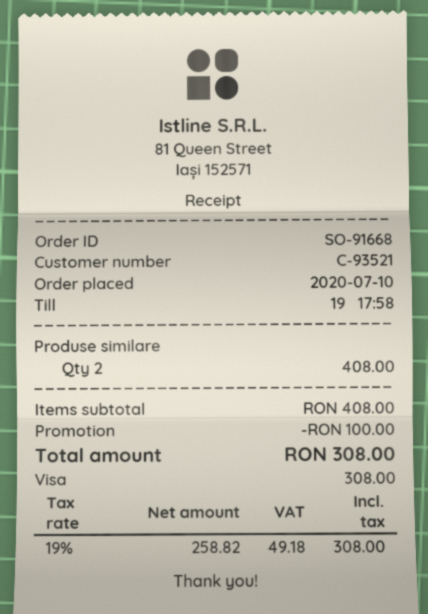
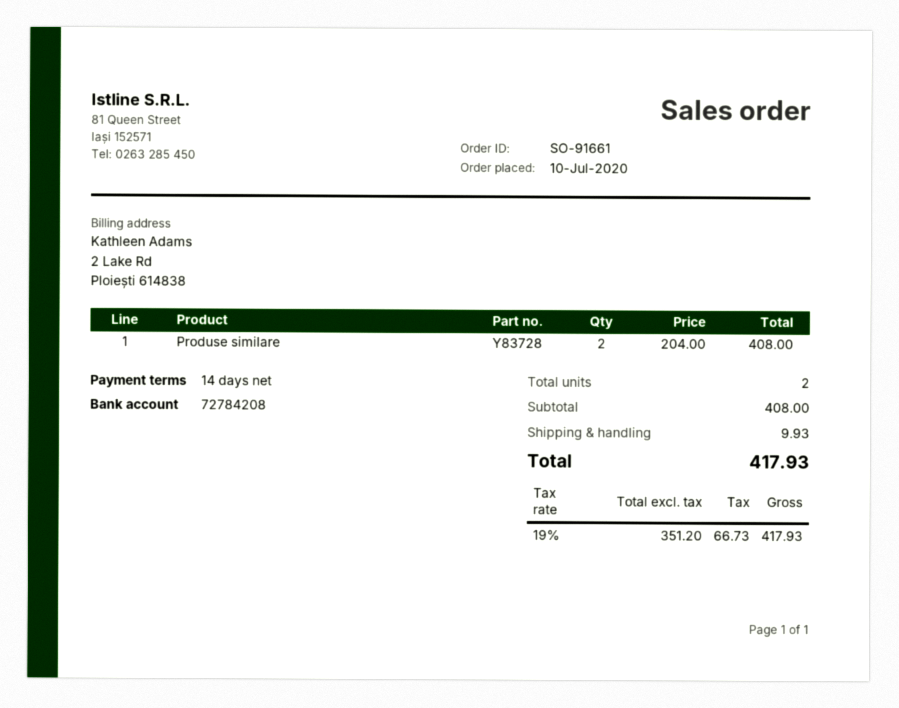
order number: SO-91668 -> SO-91661
discount: 100.00 -> none
shipping: none -> 9.93
net: 258.82 -> 351.20
tax: 19% = 49.18 -> 19% = 66.73
total: 308.00 -> 417.93

